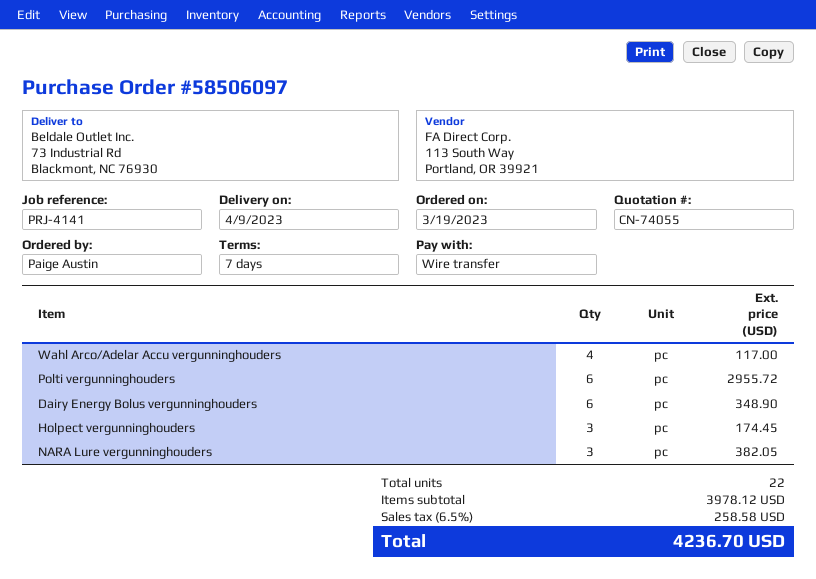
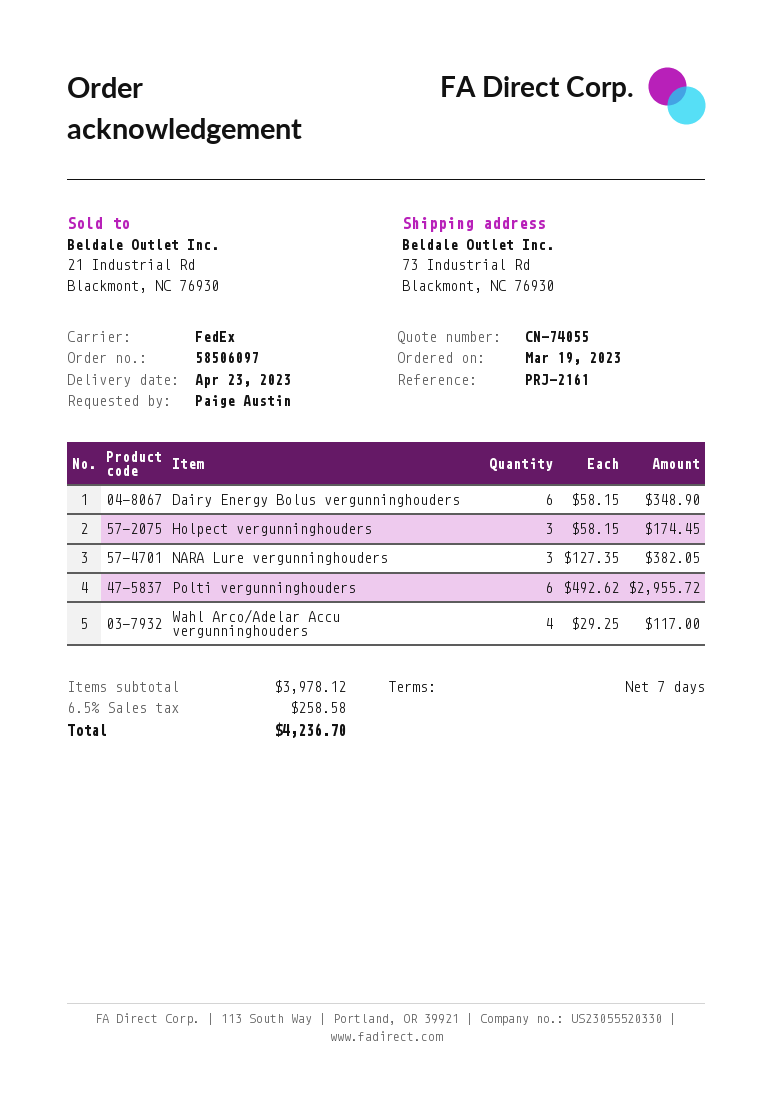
delivery date: 2023-04-09 -> 2023-04-23
reference: PRJ-4141 -> PRJ-2161

